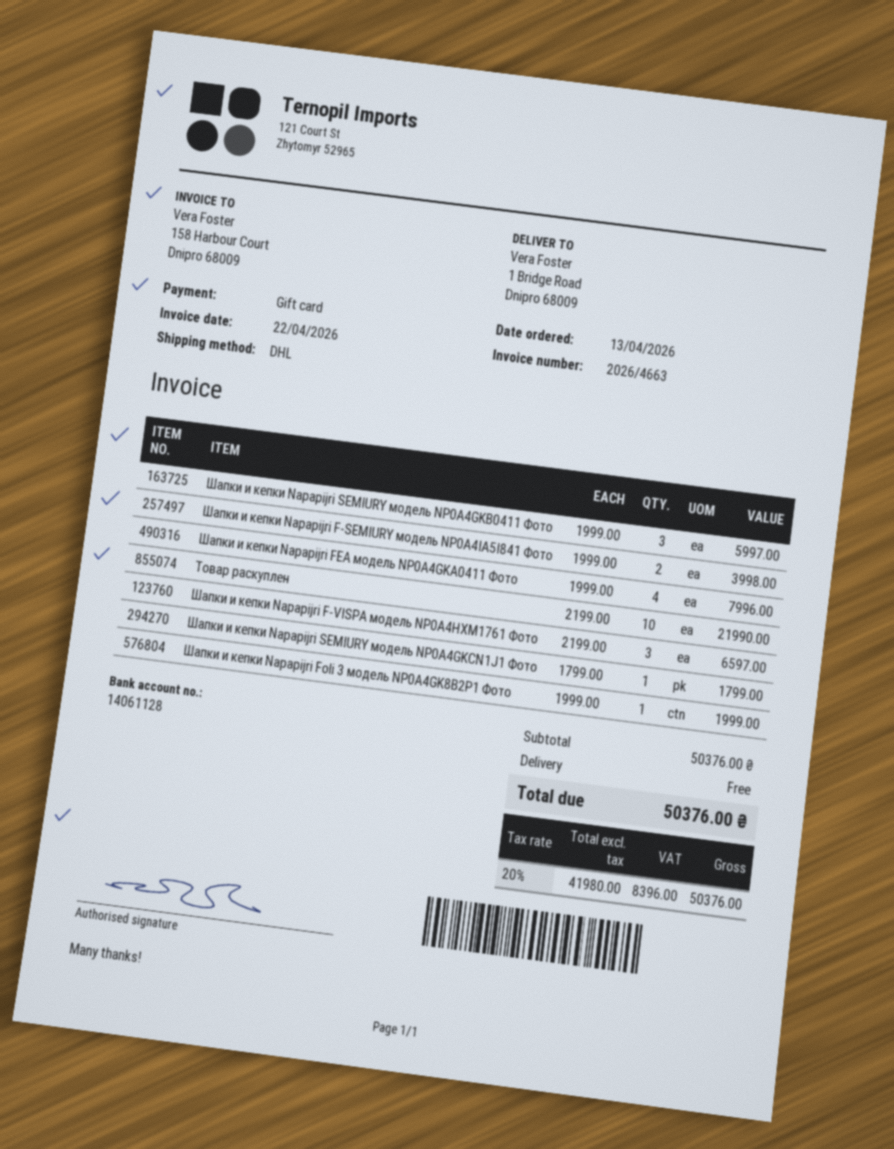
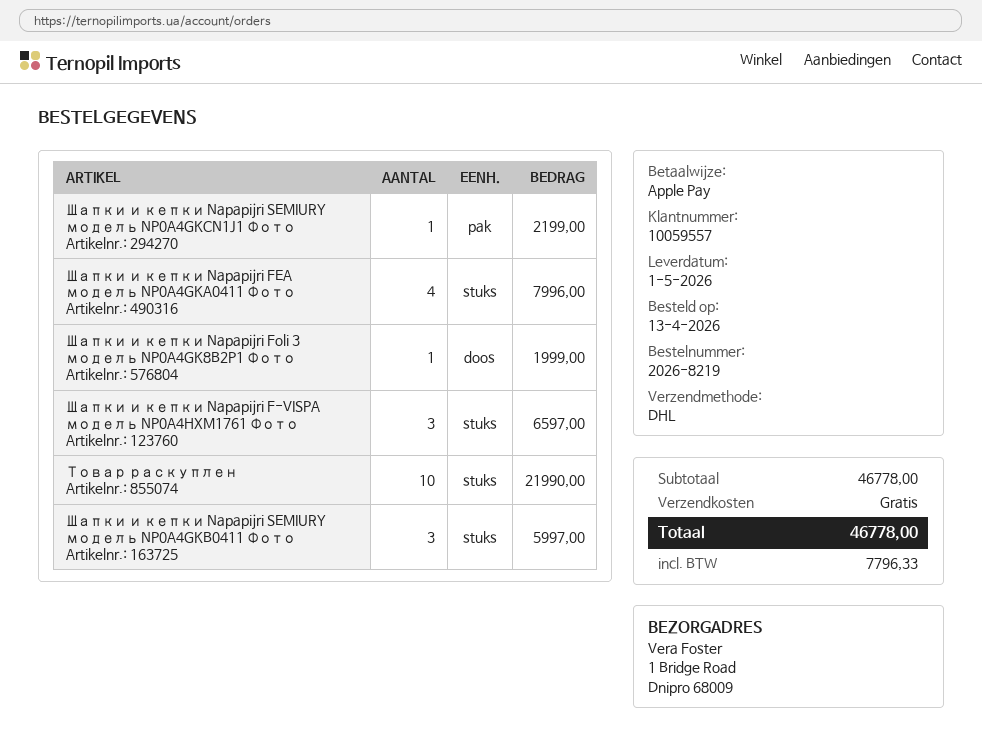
payment method: gift card -> Apple Pay
Шапки и кепки Napapijri F-SEMIURY модель NP0A4IA5I841 Фото: 2 for 3998.00 -> none
Шапки и кепки Napapijri SEMIURY модель NP0A4GKCN1J1 Фото: 1 for 1799.00 -> 1 for 2199.00
subtotal: 50376.00 -> 46778.00
tax: 8396.00 -> 7796.33
total: 50376.00 -> 46778.00

